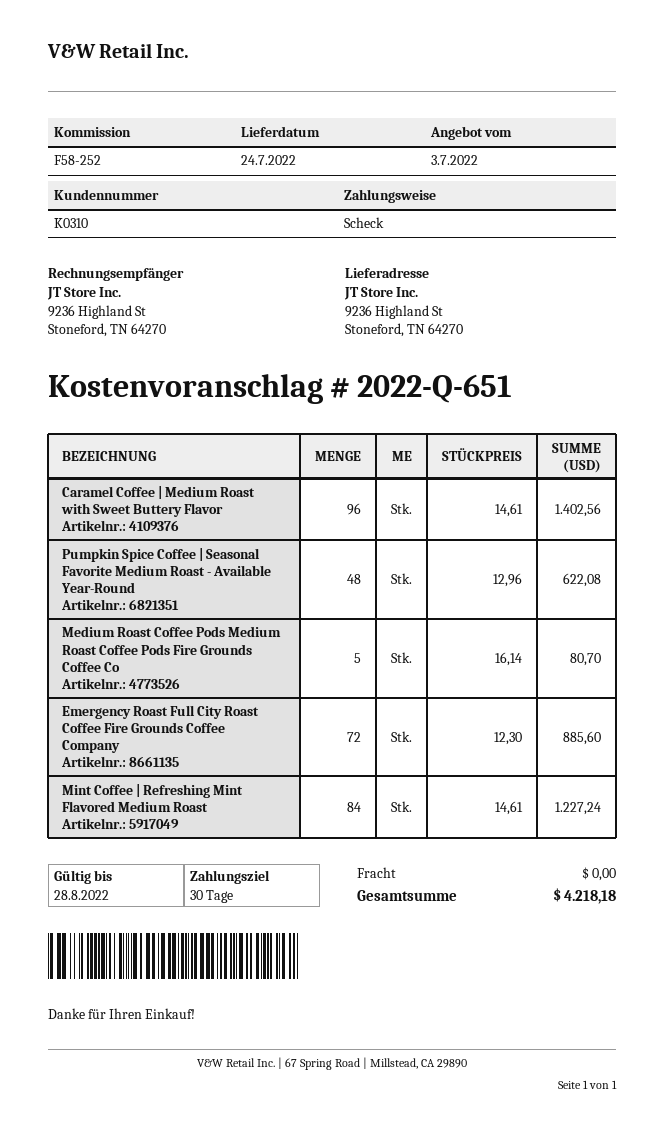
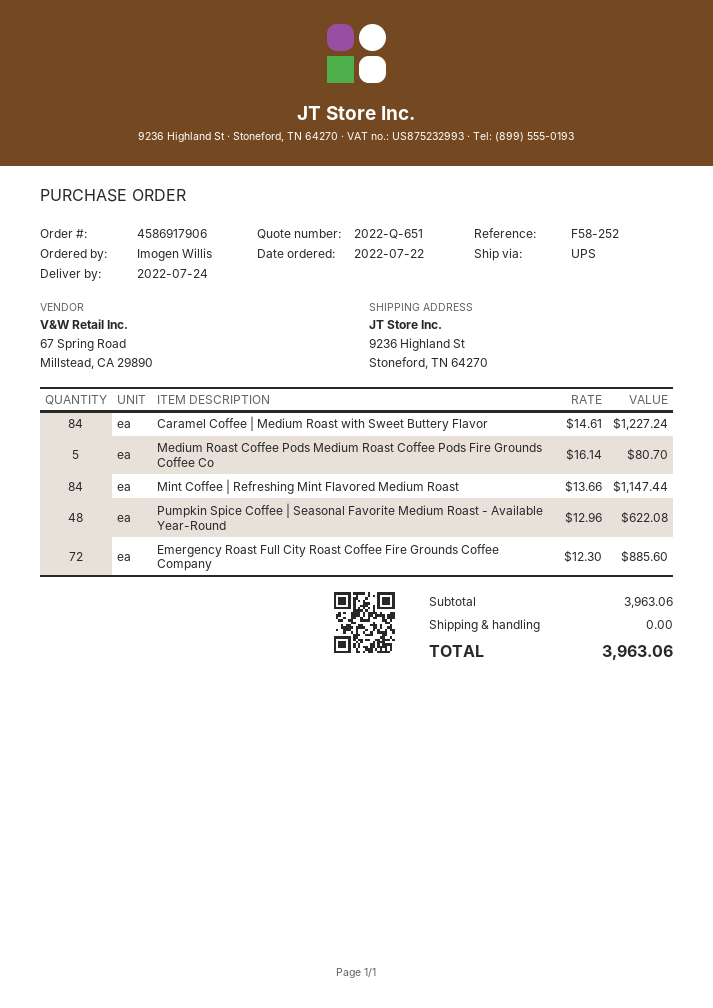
Caramel Coffee | Medium Roast with Sweet Buttery Flavor: 96 x 14.61 = 1402.56 -> 84 x 14.61 = 1227.24
Mint Coffee | Refreshing Mint Flavored Medium Roast: 84 x 14.61 = 1227.24 -> 84 x 13.66 = 1147.44
total: 4218.18 -> 3963.06

